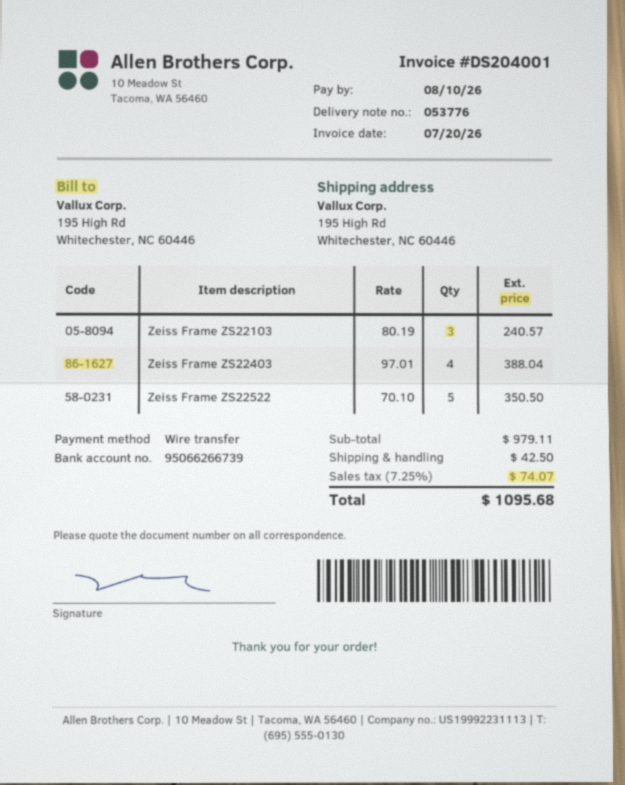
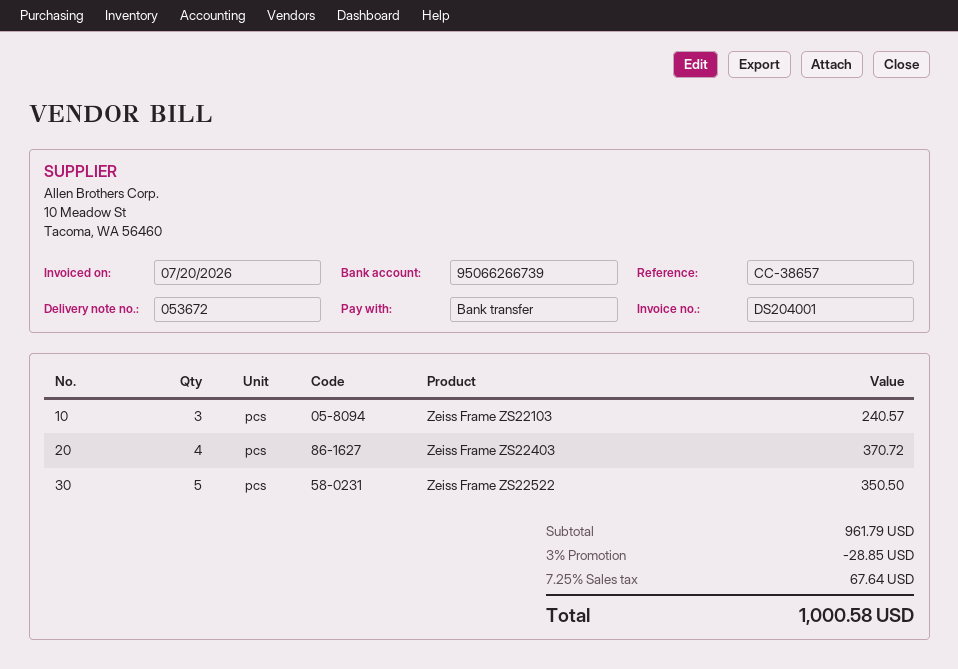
delivery note number: 053776 -> 053672
Zeiss Frame ZS22403: 4 for 388.04 -> 4 for 370.72
subtotal: 979.11 -> 961.79
discount: none -> 3% = 28.85
shipping: 42.50 -> none
tax: 7.25% = 74.07 -> 7.25% = 67.64
total: 1095.68 -> 1000.58

